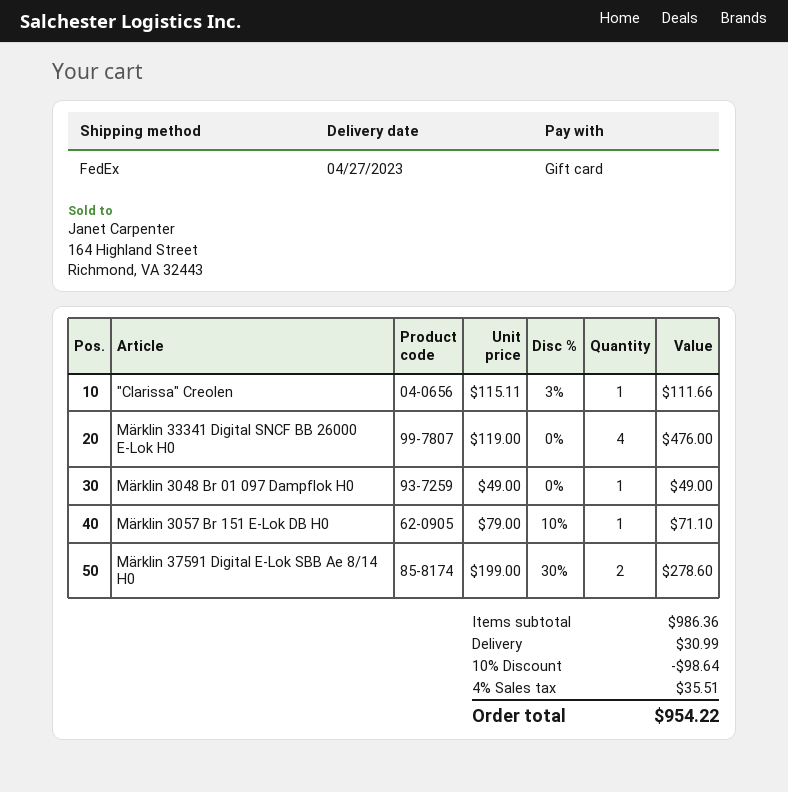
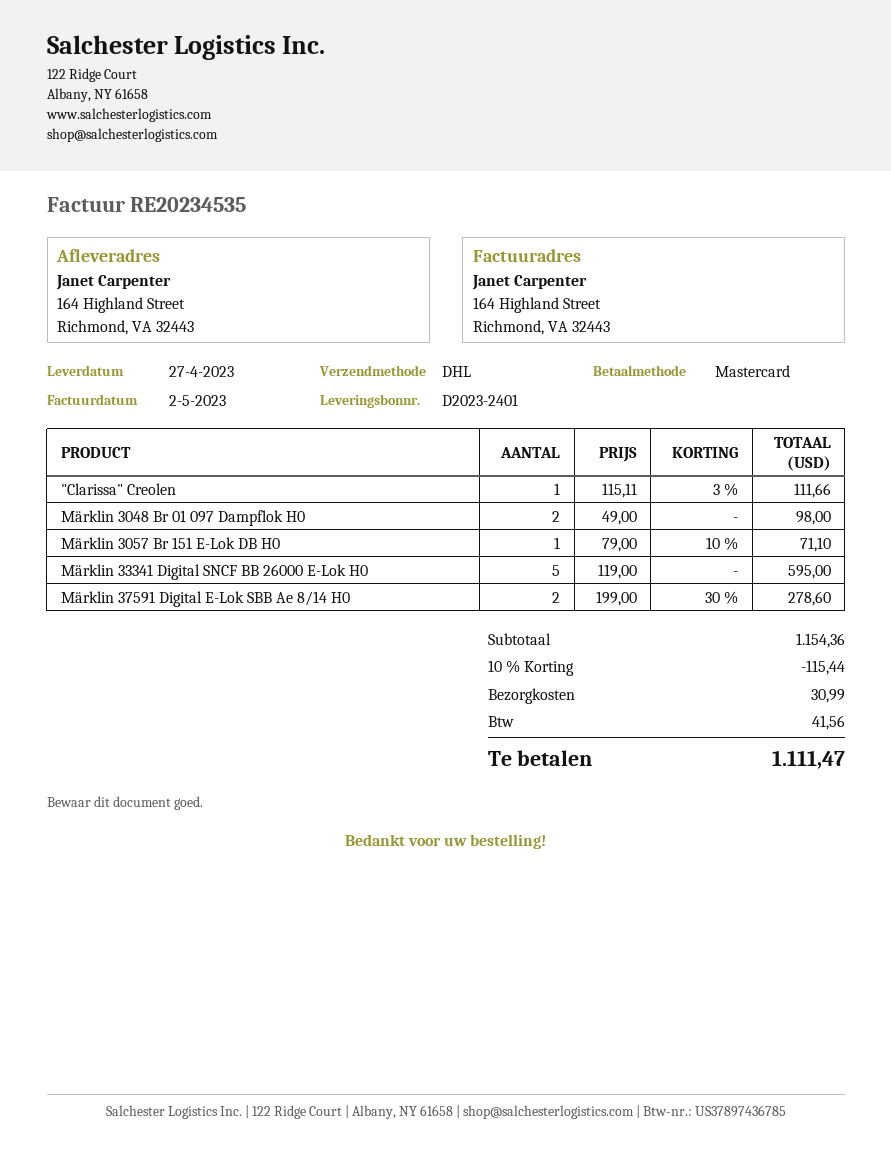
payment method: gift card -> Mastercard
shipping method: FedEx -> DHL
Märklin 33341 Digital SNCF BB 26000 E-Lok H0: 4 x 119.00 = 476.00 -> 5 x 119.00 = 595.00
Märklin 3048 Br 01 097 Dampflok H0: 1 x 49.00 = 49.00 -> 2 x 49.00 = 98.00
subtotal: 986.36 -> 1154.36
discount: 10% = 98.64 -> 10% = 115.44
tax: 35.51 -> 41.56
total: 954.22 -> 1111.47

